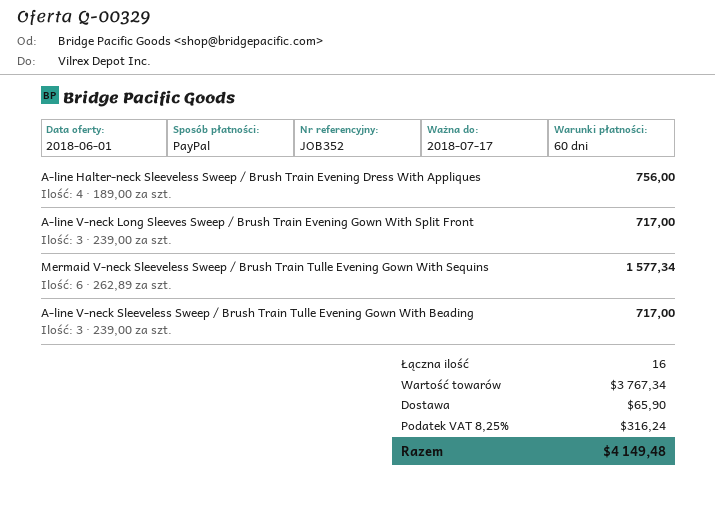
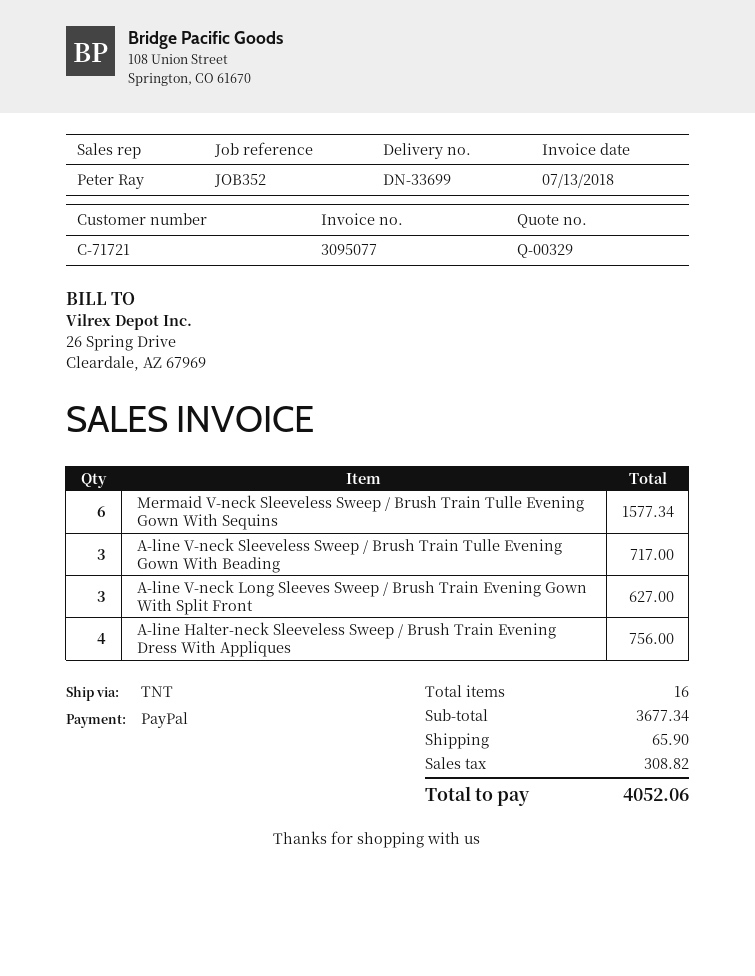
A-line V-neck Long Sleeves Sweep / Brush Train Evening Gown With Split Front: 3 for 717.00 -> 3 for 627.00
subtotal: 3767.34 -> 3677.34
tax: 316.24 -> 308.82
total: 4149.48 -> 4052.06

